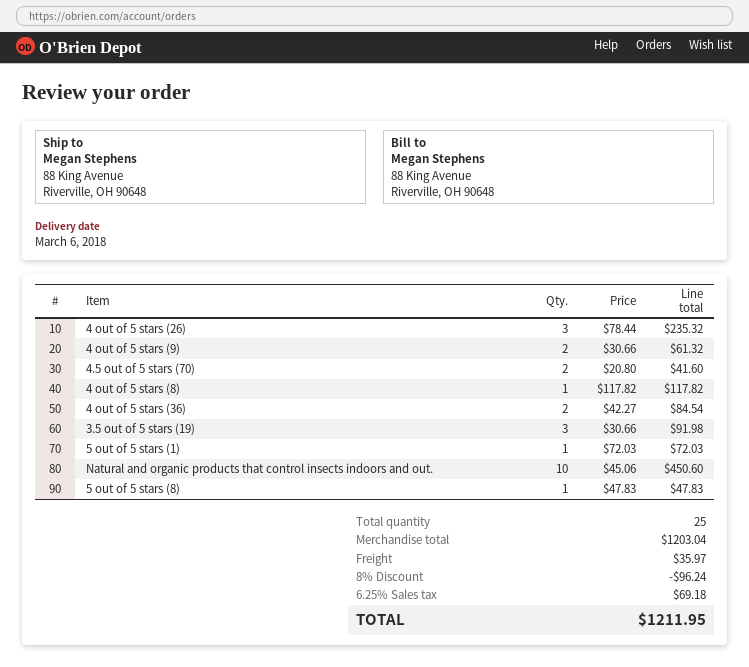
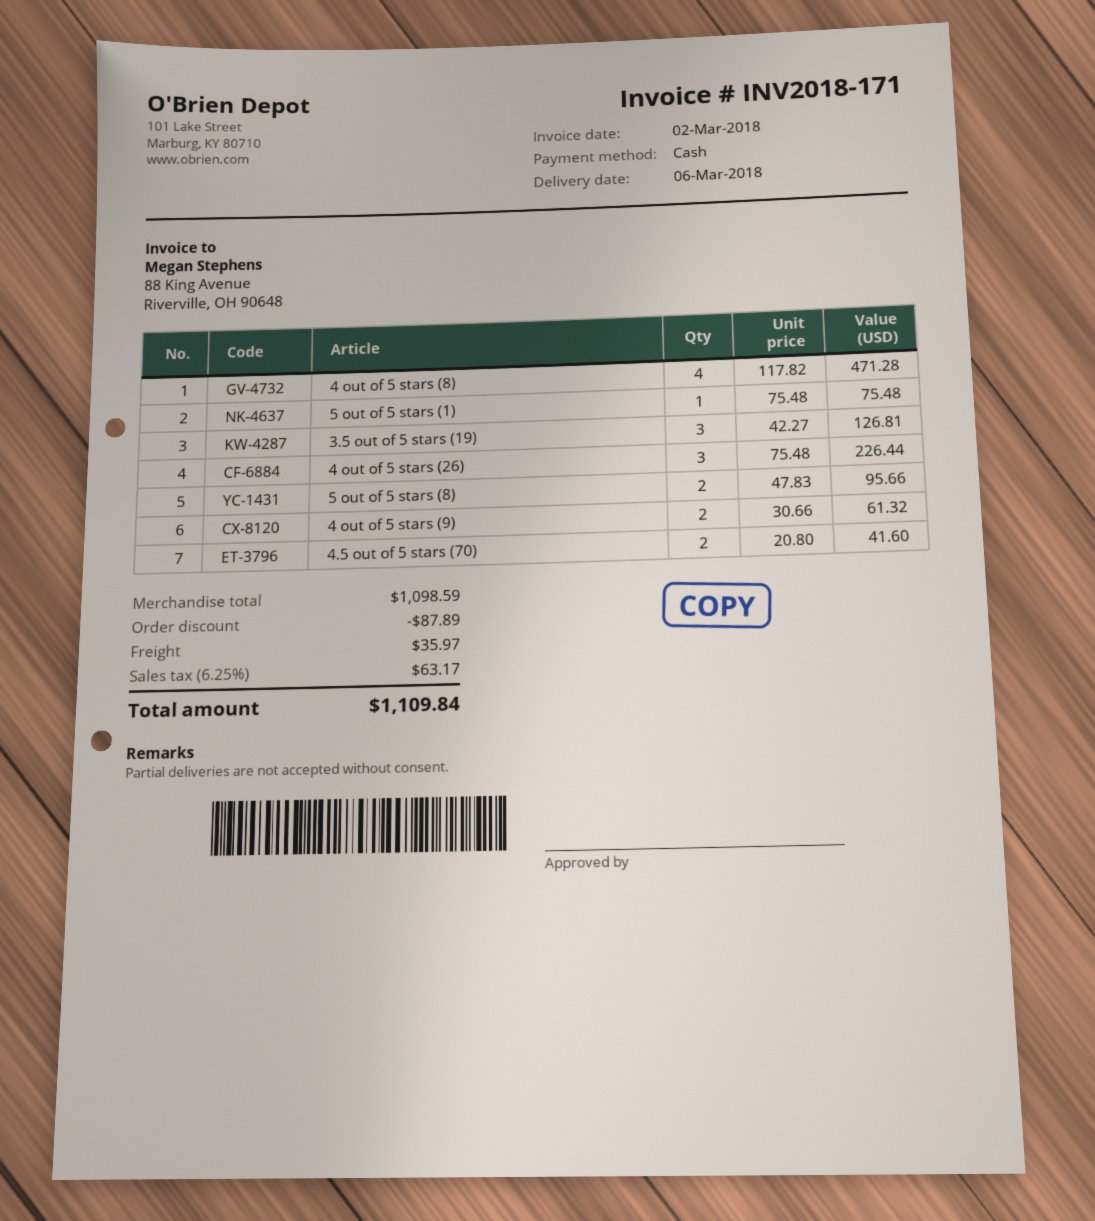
4 out of 5 stars (26): 3 x 78.44 = 235.32 -> 3 x 75.48 = 226.44
4 out of 5 stars (8): 1 x 117.82 = 117.82 -> 4 x 117.82 = 471.28
4 out of 5 stars (36): 2 x 42.27 = 84.54 -> none
3.5 out of 5 stars (19): 3 x 30.66 = 91.98 -> 3 x 42.27 = 126.81
5 out of 5 stars (1): 1 x 72.03 = 72.03 -> 1 x 75.48 = 75.48
Natural and organic products that control insects indoors and out.: 10 x 45.06 = 450.60 -> none
5 out of 5 stars (8): 1 x 47.83 = 47.83 -> 2 x 47.83 = 95.66
subtotal: 1203.04 -> 1098.59
discount: 96.24 -> 87.89
tax: 6.25% = 69.18 -> 6.25% = 63.17
total: 1211.95 -> 1109.84

